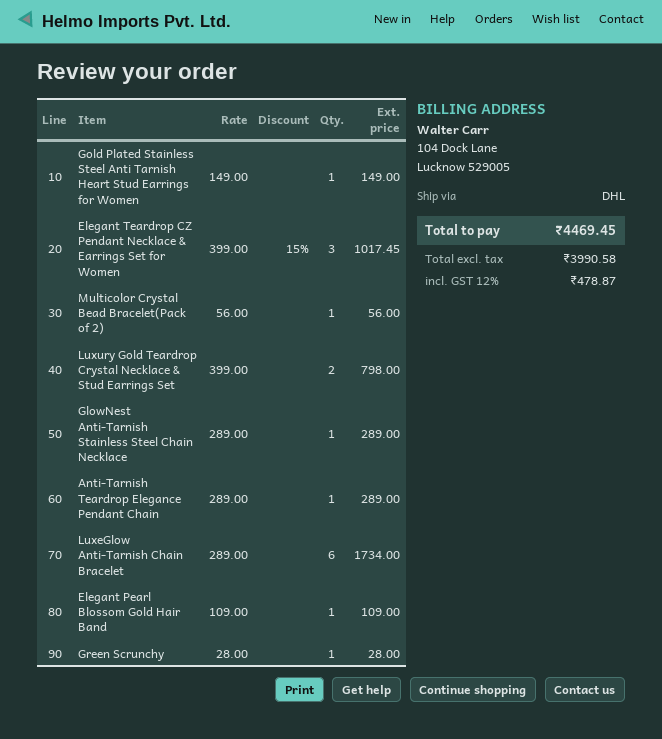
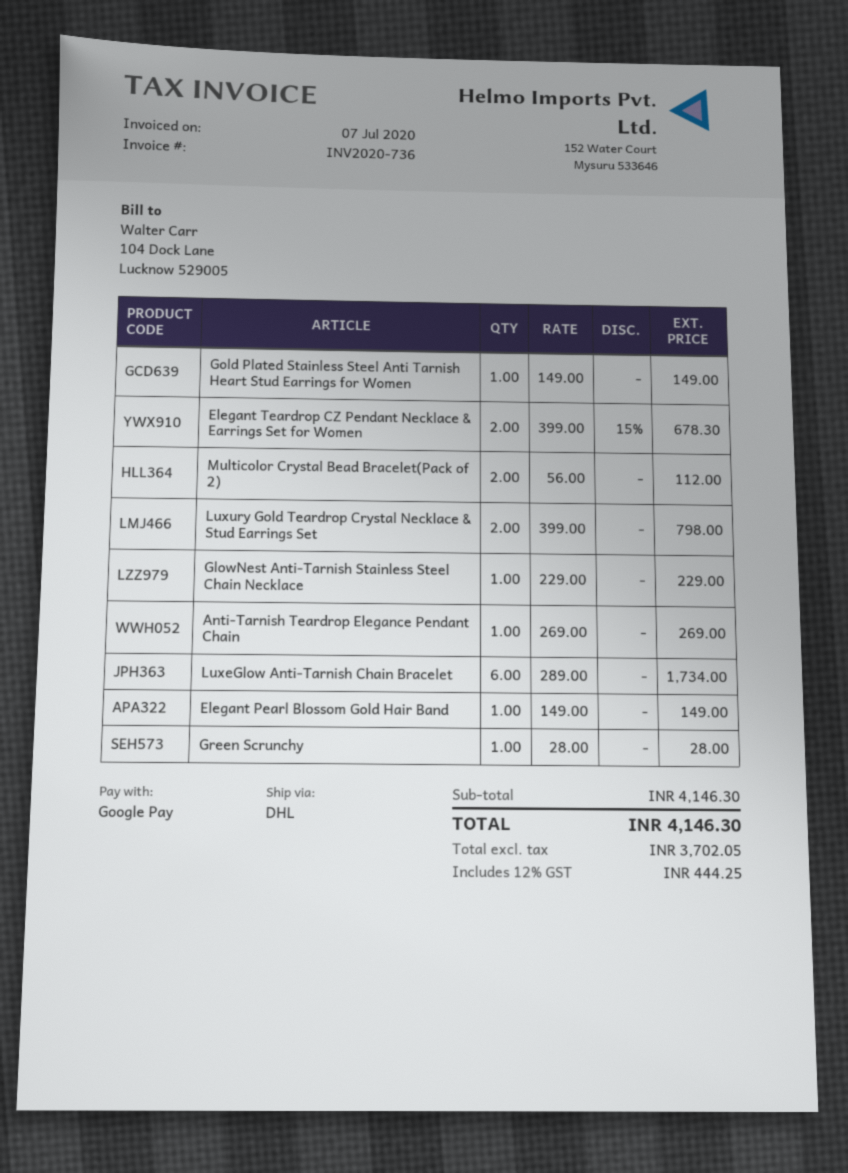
Elegant Teardrop CZ Pendant Necklace & Earrings Set for Women: 3 x 399.00 - 15% = 1017.45 -> 2 x 399.00 - 15% = 678.30
Multicolor Crystal Bead Bracelet(Pack of 2): 1 x 56.00 = 56.00 -> 2 x 56.00 = 112.00
GlowNest Anti-Tarnish Stainless Steel Chain Necklace: 1 x 289.00 = 289.00 -> 1 x 229.00 = 229.00
Anti-Tarnish Teardrop Elegance Pendant Chain: 1 x 289.00 = 289.00 -> 1 x 269.00 = 269.00
Elegant Pearl Blossom Gold Hair Band: 1 x 109.00 = 109.00 -> 1 x 149.00 = 149.00
net: 3990.58 -> 3702.05
tax: 12% = 478.87 -> 12% = 444.25
total: 4469.45 -> 4146.30

